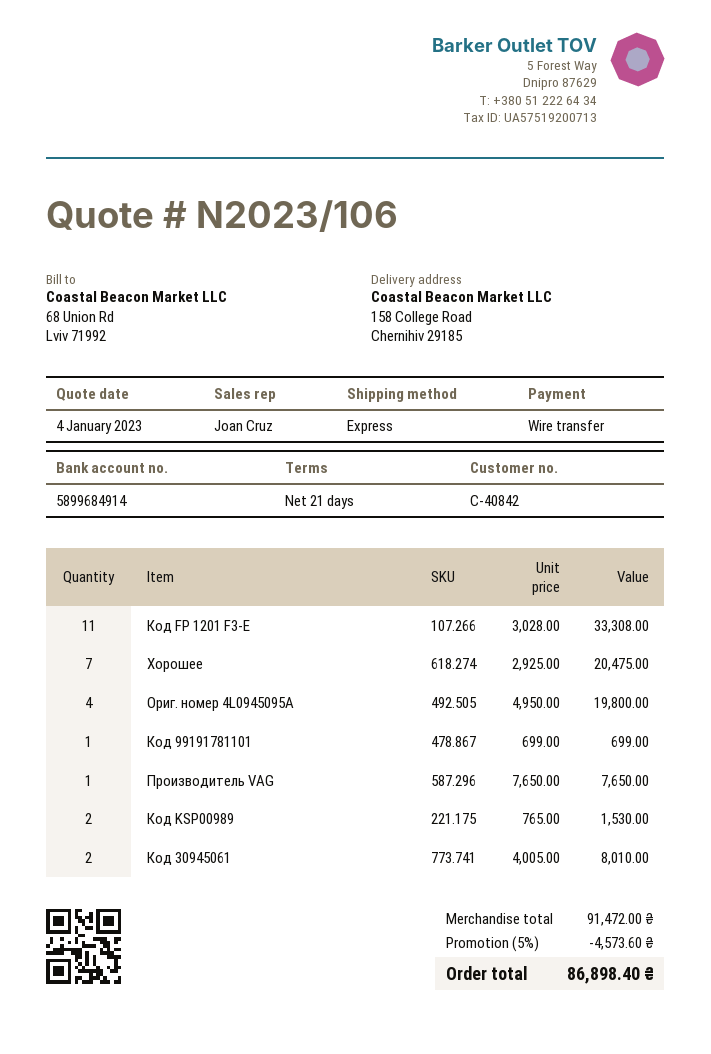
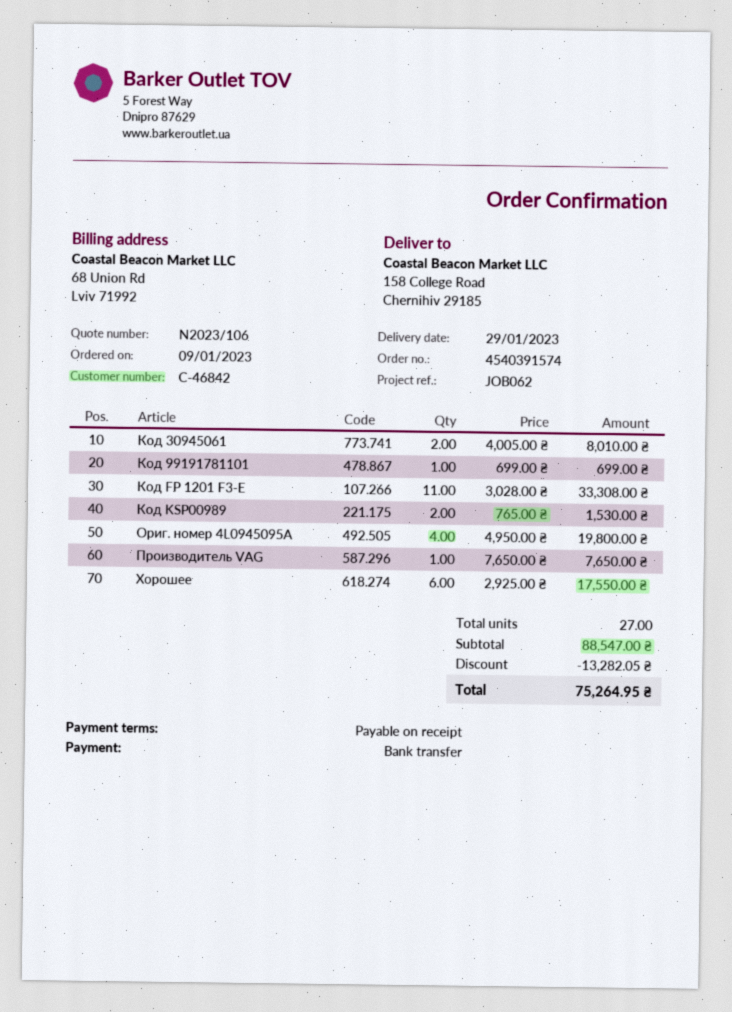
payment terms: 21 days -> on receipt
customer number: C-40842 -> C-46842
Хорошее: 7 x 2925.00 = 20475.00 -> 6 x 2925.00 = 17550.00
subtotal: 91472.00 -> 88547.00
discount: 4573.60 -> 13282.05
total: 86898.40 -> 75264.95

